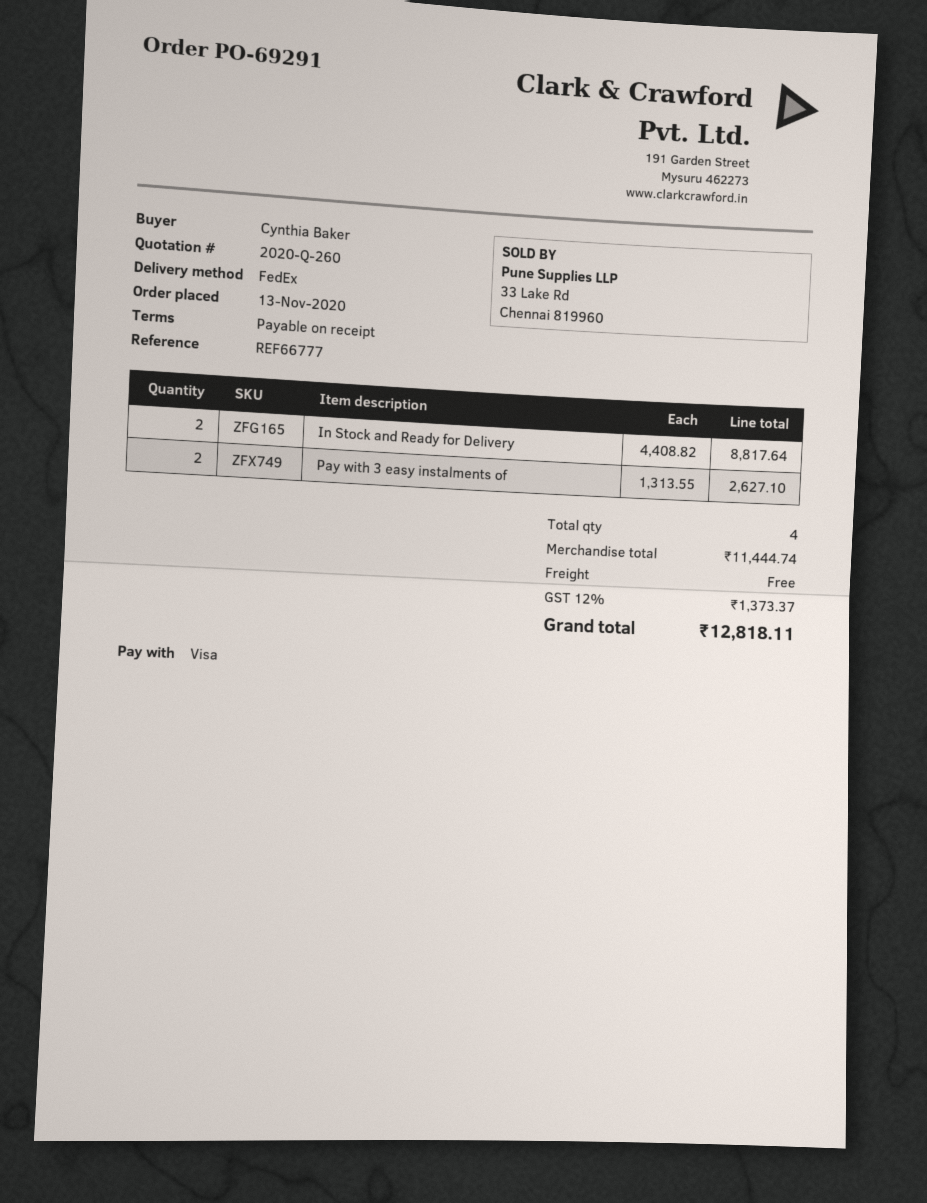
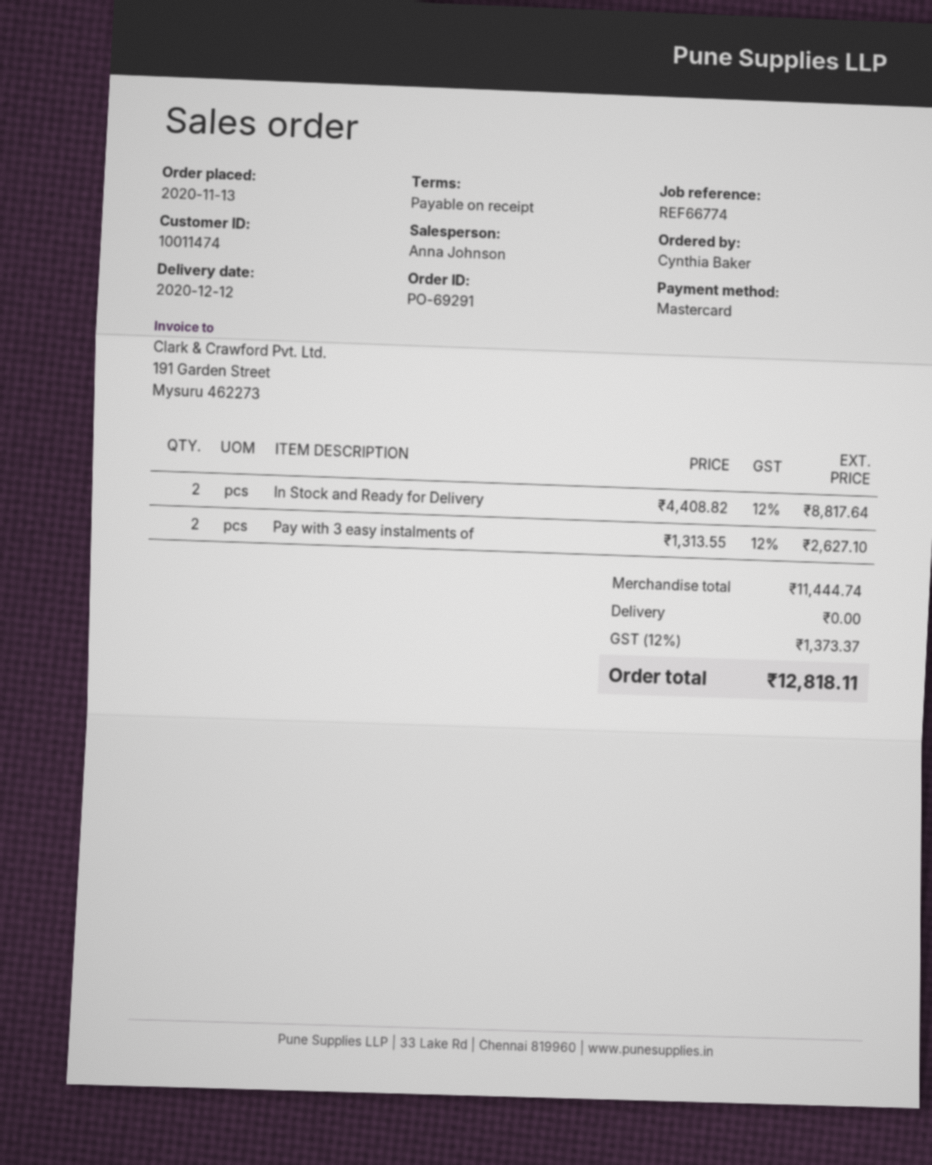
reference: REF66777 -> REF66774
payment method: Visa -> Mastercard

